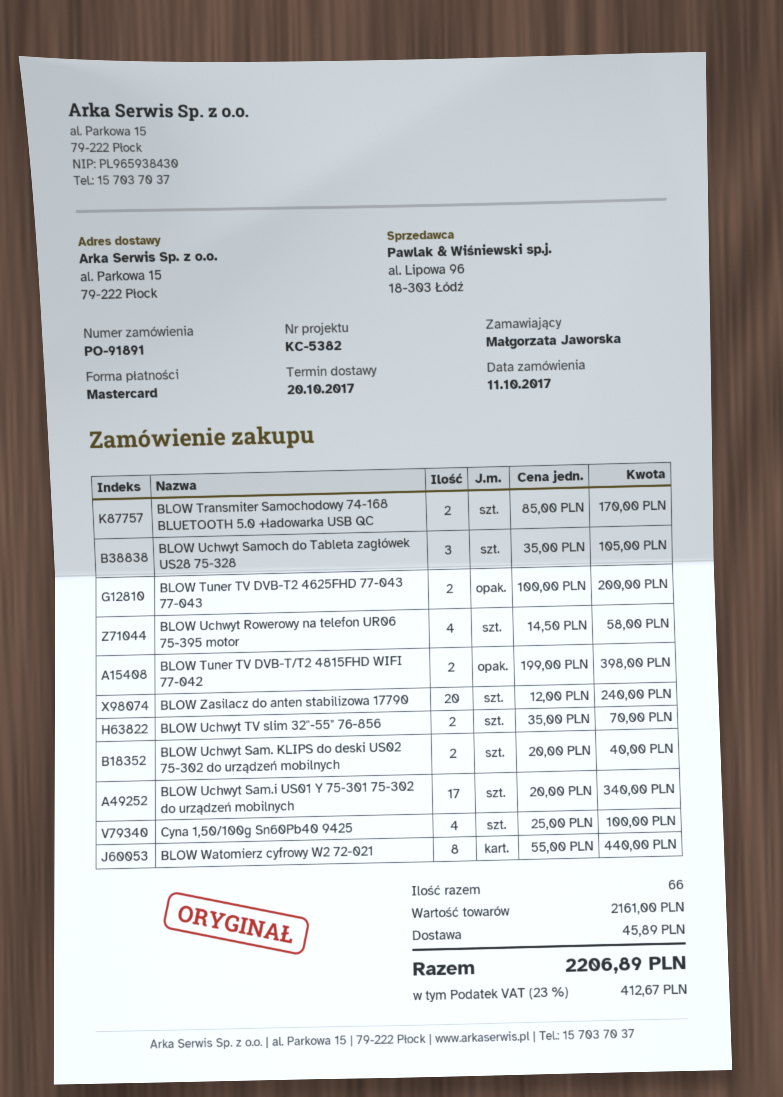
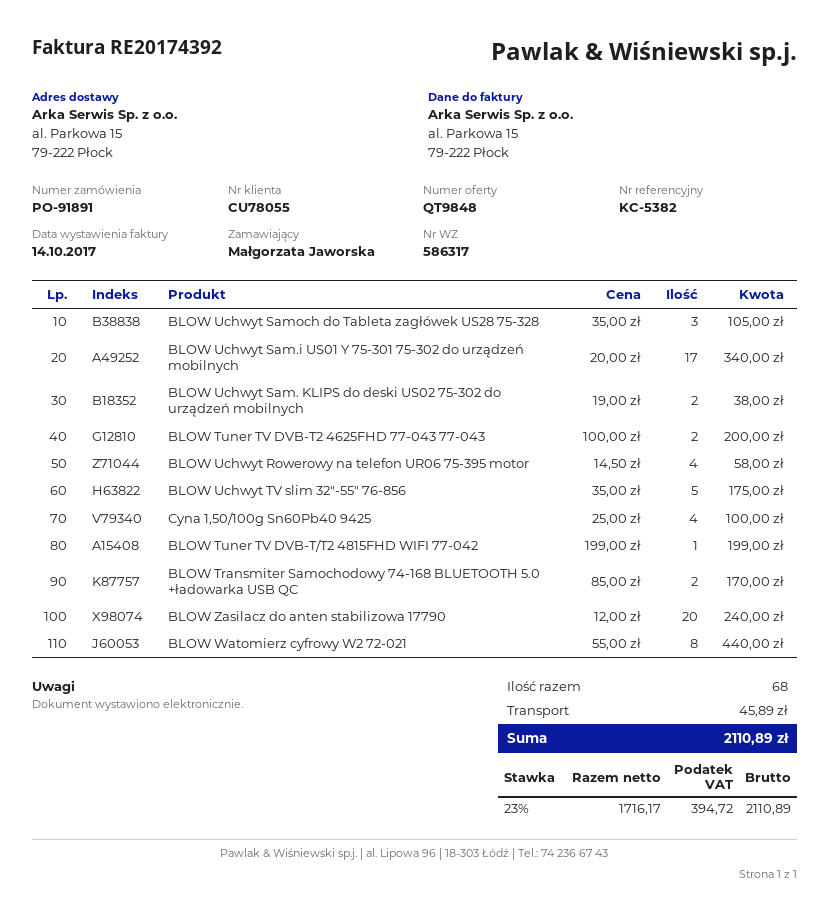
BLOW Tuner TV DVB-T/T2 4815FHD WIFI 77-042: 2 x 199.00 = 398.00 -> 1 x 199.00 = 199.00
BLOW Uchwyt TV slim 32"-55" 76-856: 2 x 35.00 = 70.00 -> 5 x 35.00 = 175.00
BLOW Uchwyt Sam. KLIPS do deski US02 75-302 do urządzeń mobilnych: 2 x 20.00 = 40.00 -> 2 x 19.00 = 38.00
total quantity: 66 -> 68
tax: 23% = 412.67 -> 23% = 394.72
total: 2206.89 -> 2110.89

